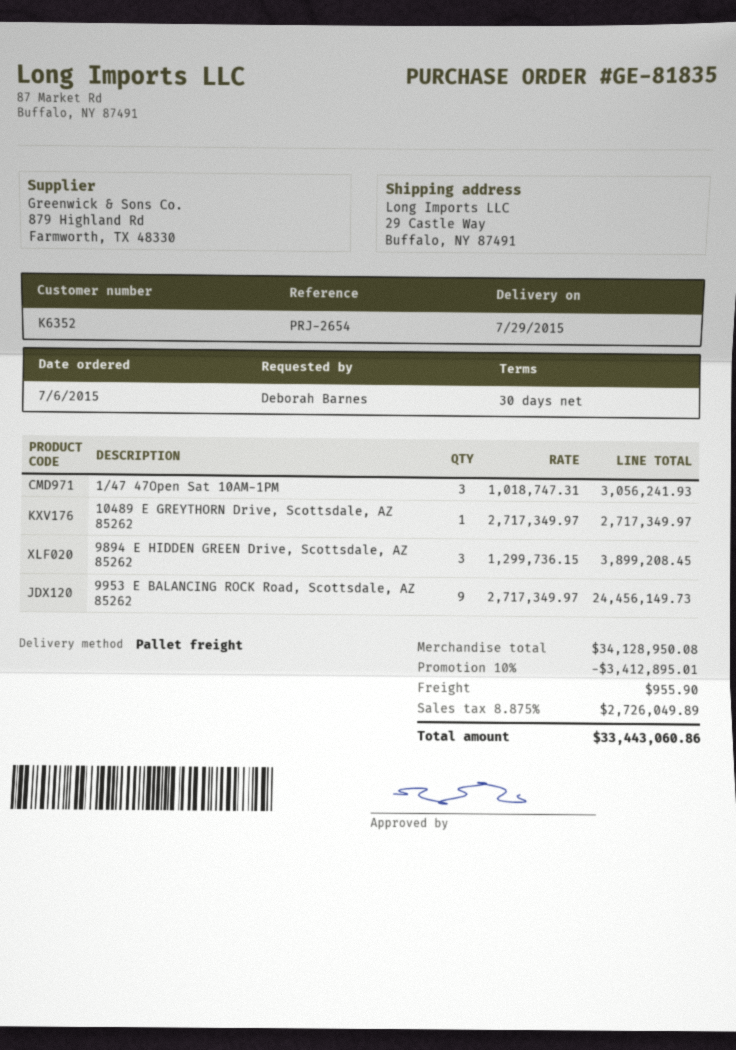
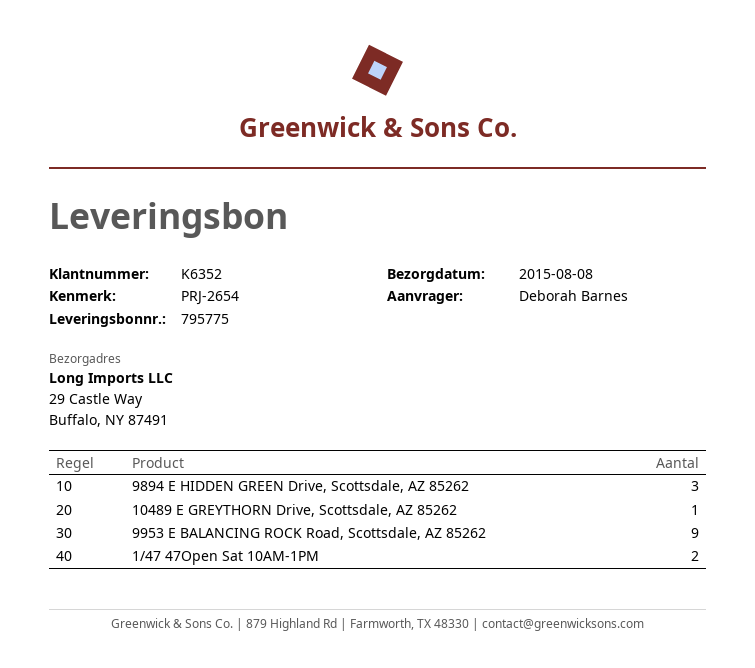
delivery date: 2015-07-29 -> 2015-08-08
1/47 47Open Sat 10AM-1PM: 3 -> 2

